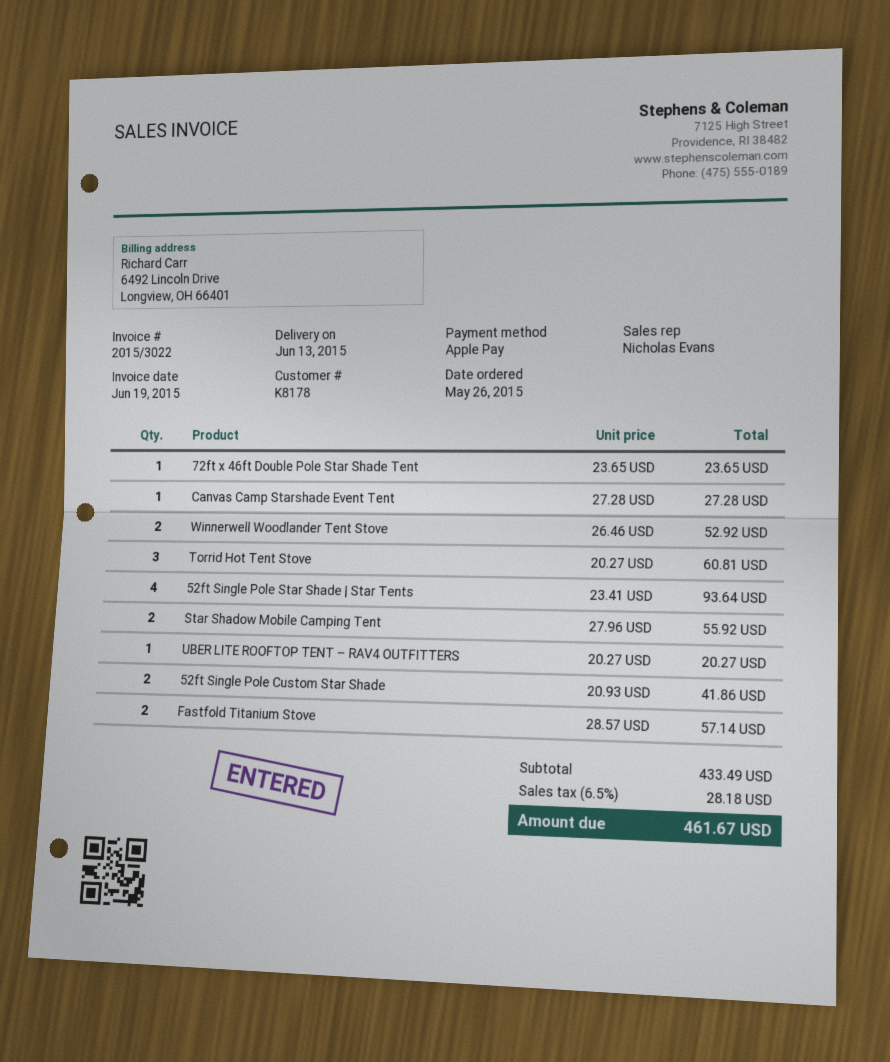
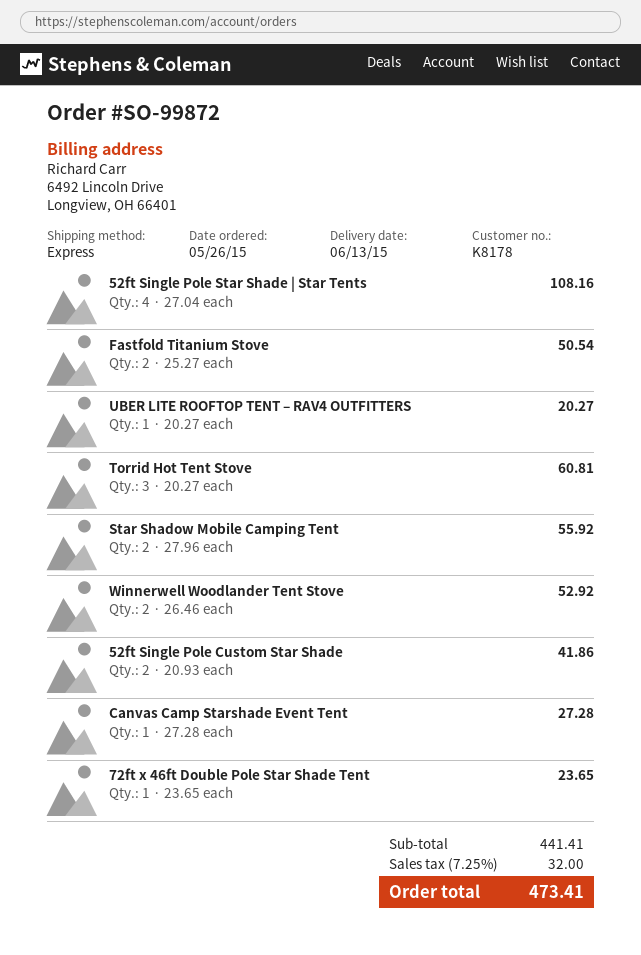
52ft Single Pole Star Shade | Star Tents: 4 x 23.41 = 93.64 -> 4 x 27.04 = 108.16
Fastfold Titanium Stove: 2 x 28.57 = 57.14 -> 2 x 25.27 = 50.54
subtotal: 433.49 -> 441.41
tax: 6.5% = 28.18 -> 7.25% = 32.00
total: 461.67 -> 473.41

